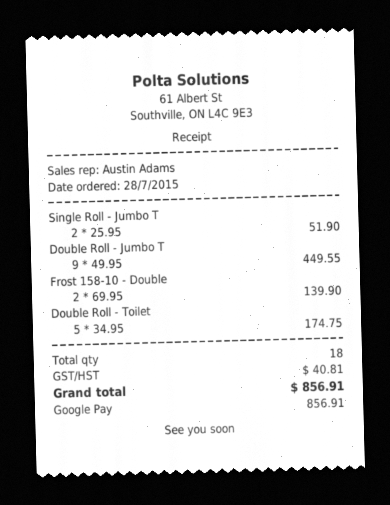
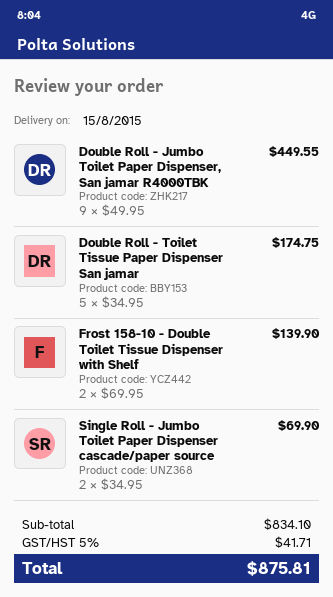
Single Roll - Jumbo T: 2 x 25.95 = 51.90 -> 2 x 34.95 = 69.90
tax: 40.81 -> 41.71
total: 856.91 -> 875.81

